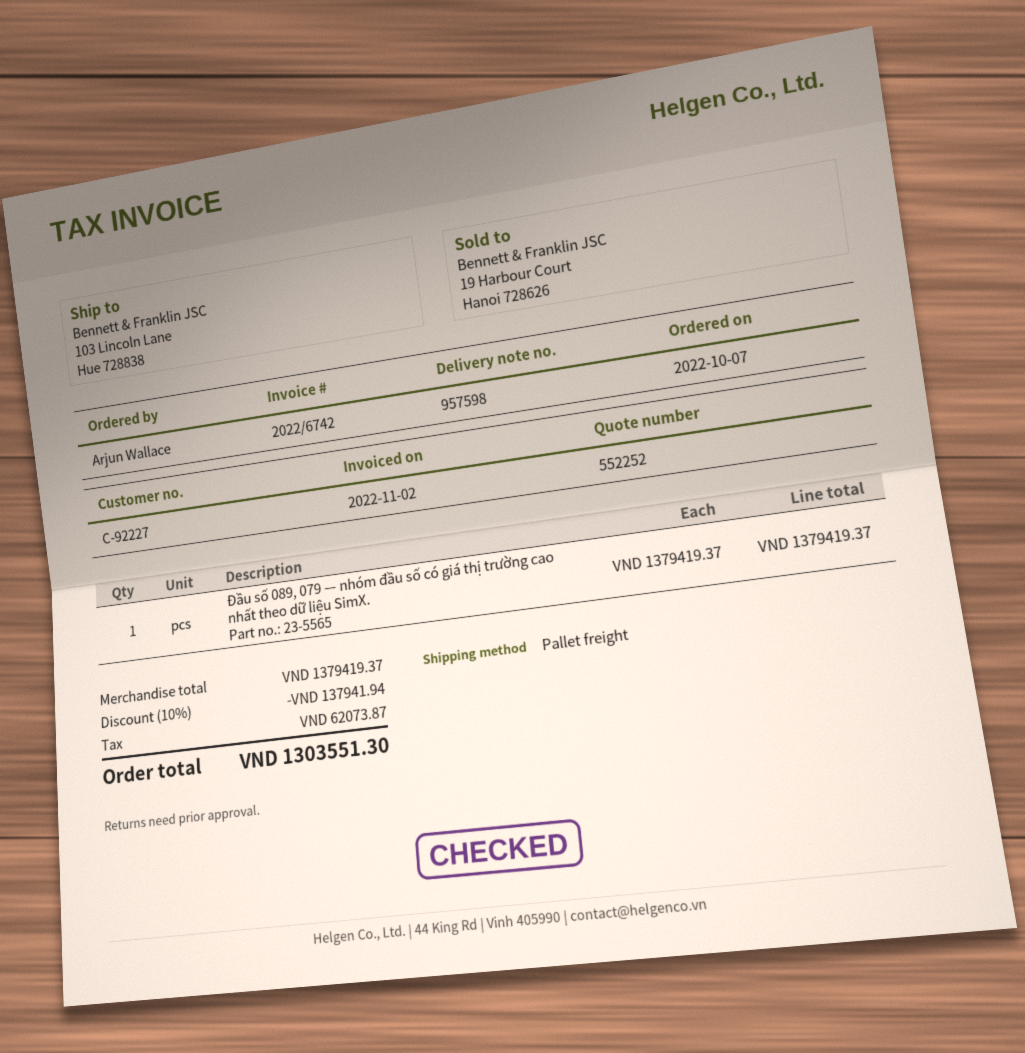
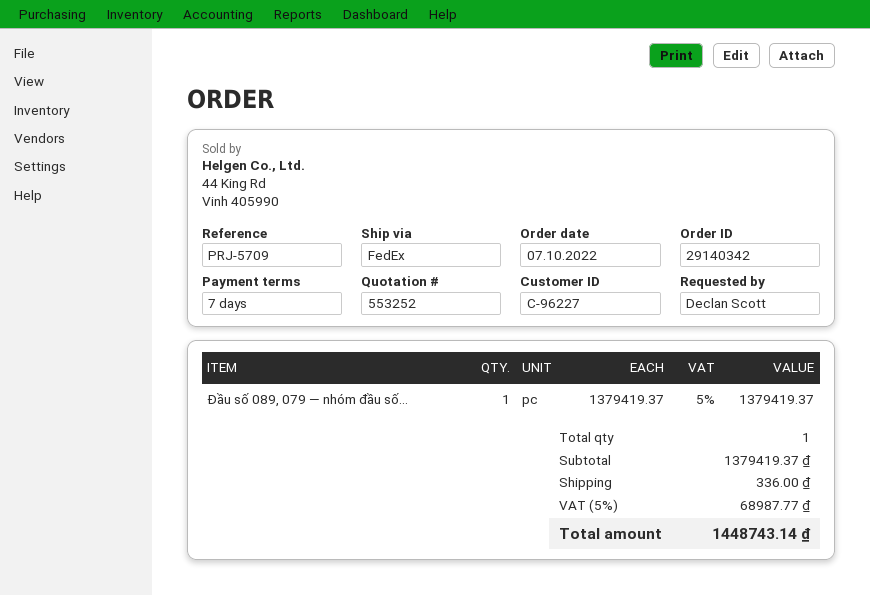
quote number: 552252 -> 553252
customer number: C-92227 -> C-96227
ordered by: Arjun Wallace -> Declan Scott
shipping method: pallet freight -> FedEx
discount: 10% = 137941.94 -> none
shipping: none -> 336.00
tax: 62073.87 -> 68987.77
total: 1303551.30 -> 1448743.14

